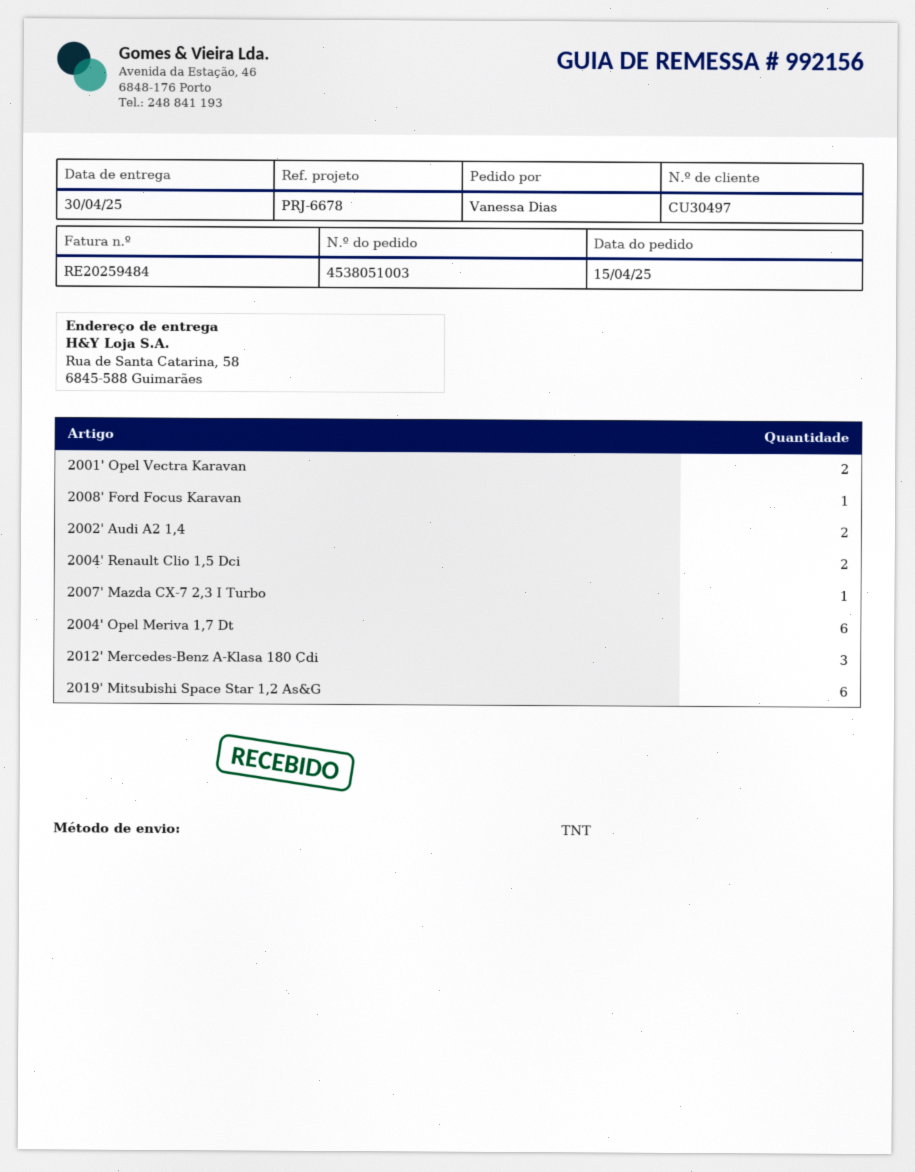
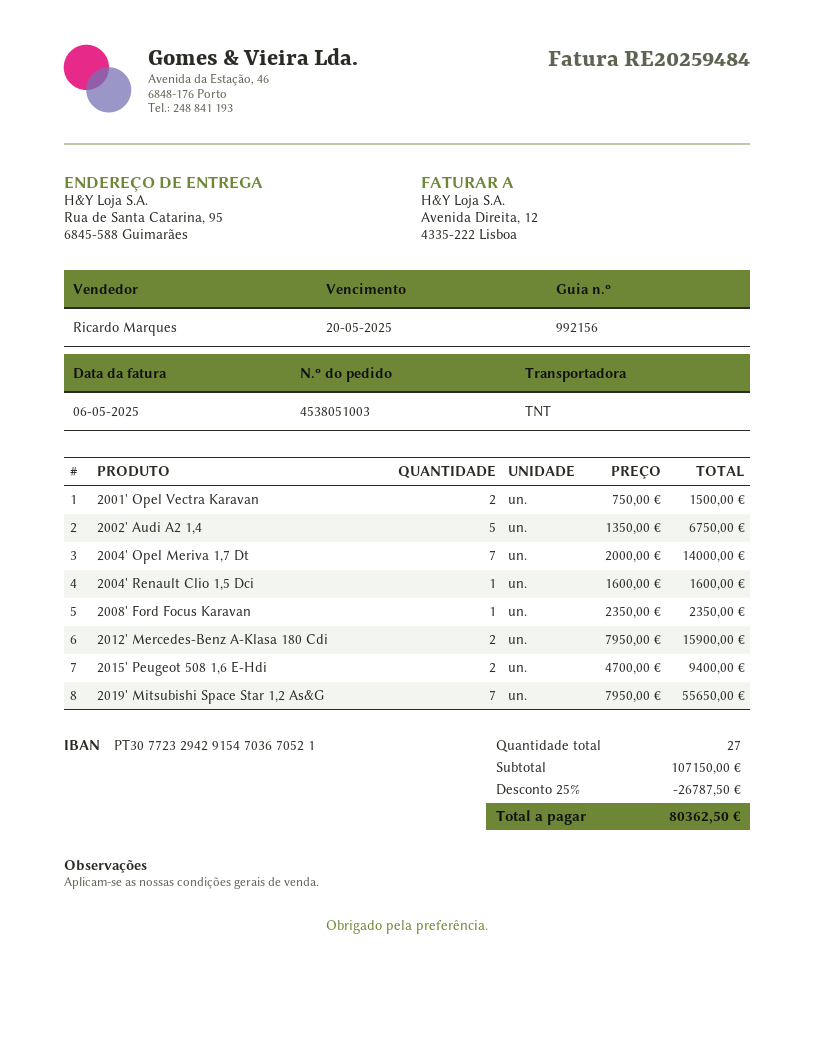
ship to: Rua de Santa Catarina, 58, 6845-588 Guimarães -> Rua de Santa Catarina, 95, 6845-588 Guimarães
2002' Audi A2 1,4: 2 -> 5
2004' Renault Clio 1,5 Dci: 2 -> 1
2007' Mazda CX-7 2,3 I Turbo: 1 -> none
2004' Opel Meriva 1,7 Dt: 6 -> 7
2012' Mercedes-Benz A-Klasa 180 Cdi: 3 -> 2
2019' Mitsubishi Space Star 1,2 As&G: 6 -> 7
2015' Peugeot 508 1,6 E-Hdi: none -> 2

